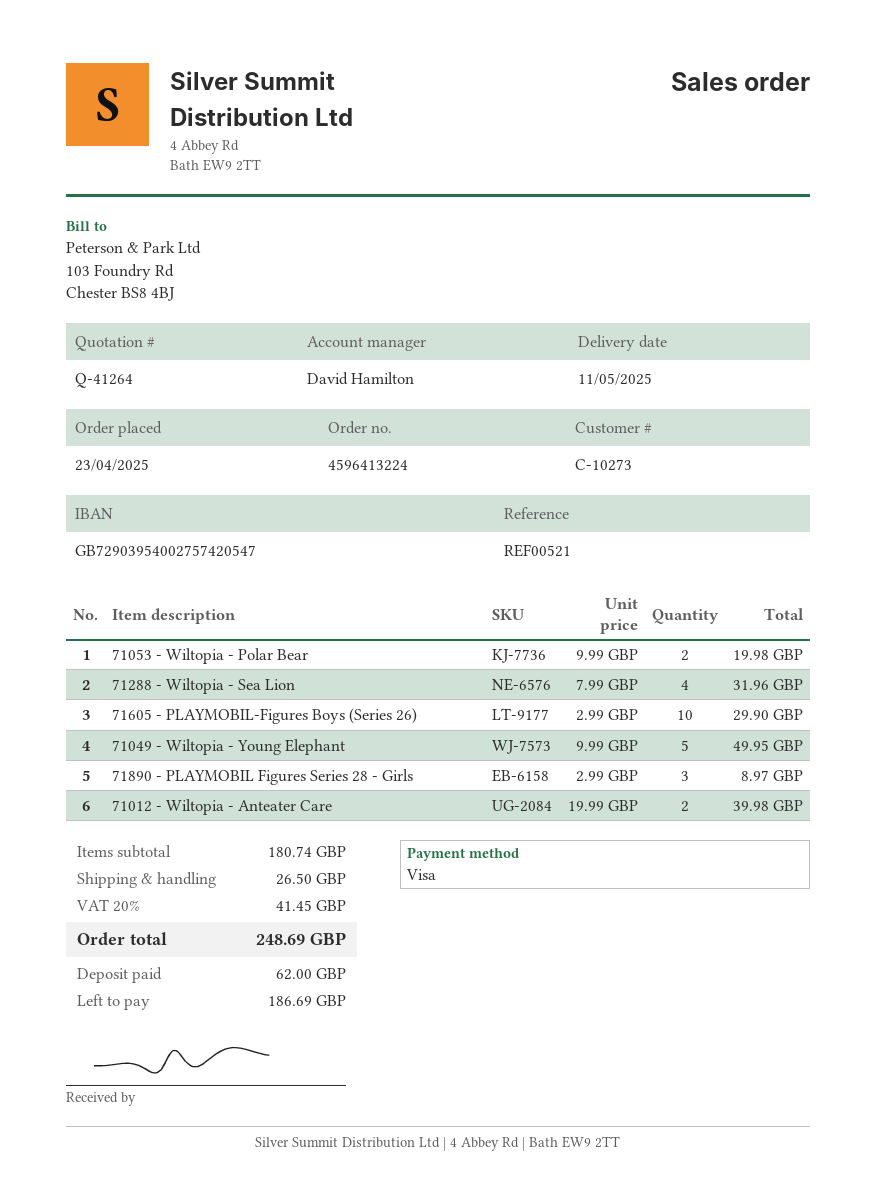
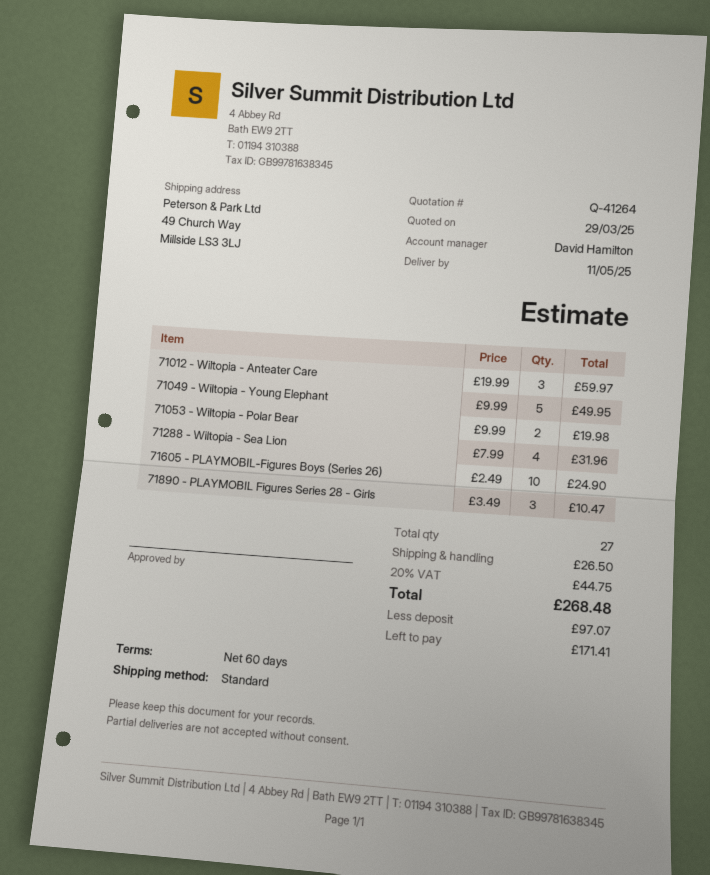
71605 - PLAYMOBIL-Figures Boys (Series 26): 10 x 2.99 = 29.90 -> 10 x 2.49 = 24.90
71890 - PLAYMOBIL Figures Series 28 - Girls: 3 x 2.99 = 8.97 -> 3 x 3.49 = 10.47
71012 - Wiltopia - Anteater Care: 2 x 19.99 = 39.98 -> 3 x 19.99 = 59.97
tax: 20% = 41.45 -> 20% = 44.75
total: 248.69 -> 268.48
deposit: 62.00 -> 97.07
balance: 186.69 -> 171.41

